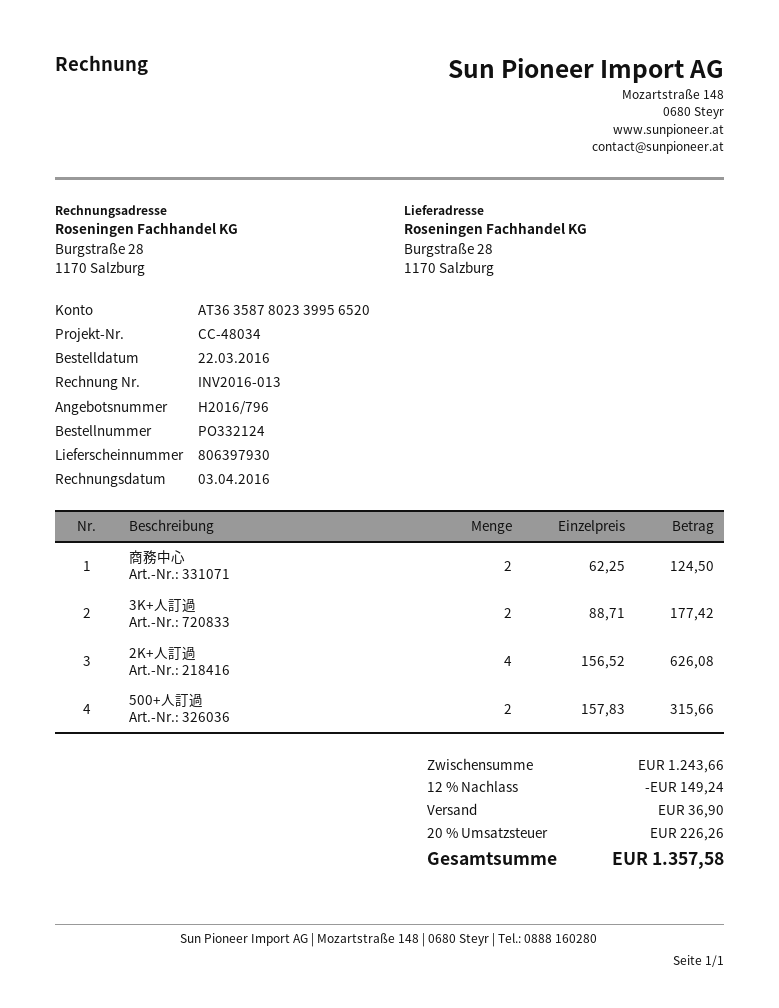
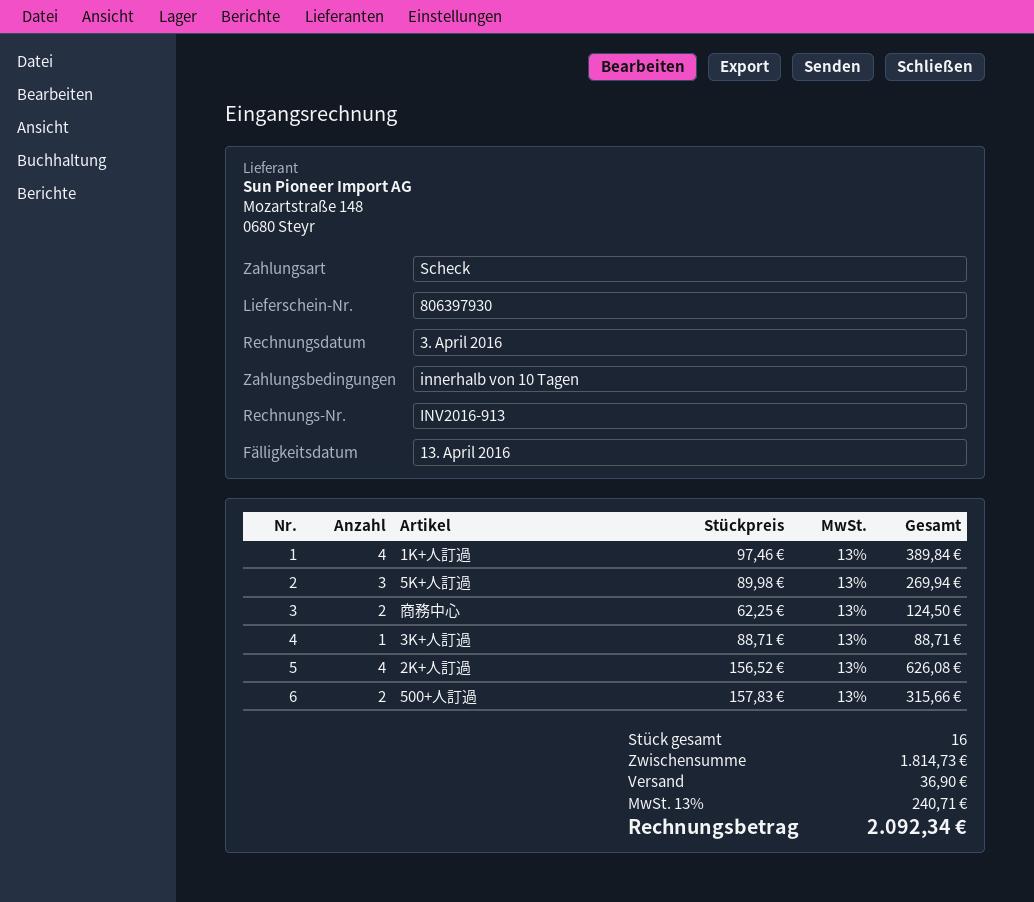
invoice number: INV2016-013 -> INV2016-913
3K+人訂過: 2 x 88.71 = 177.42 -> 1 x 88.71 = 88.71
1K+人訂過: none -> 4 x 97.46 = 389.84
5K+人訂過: none -> 3 x 89.98 = 269.94
subtotal: 1243.66 -> 1814.73
discount: 12% = 149.24 -> none
tax: 20% = 226.26 -> 13% = 240.71
total: 1357.58 -> 2092.34

